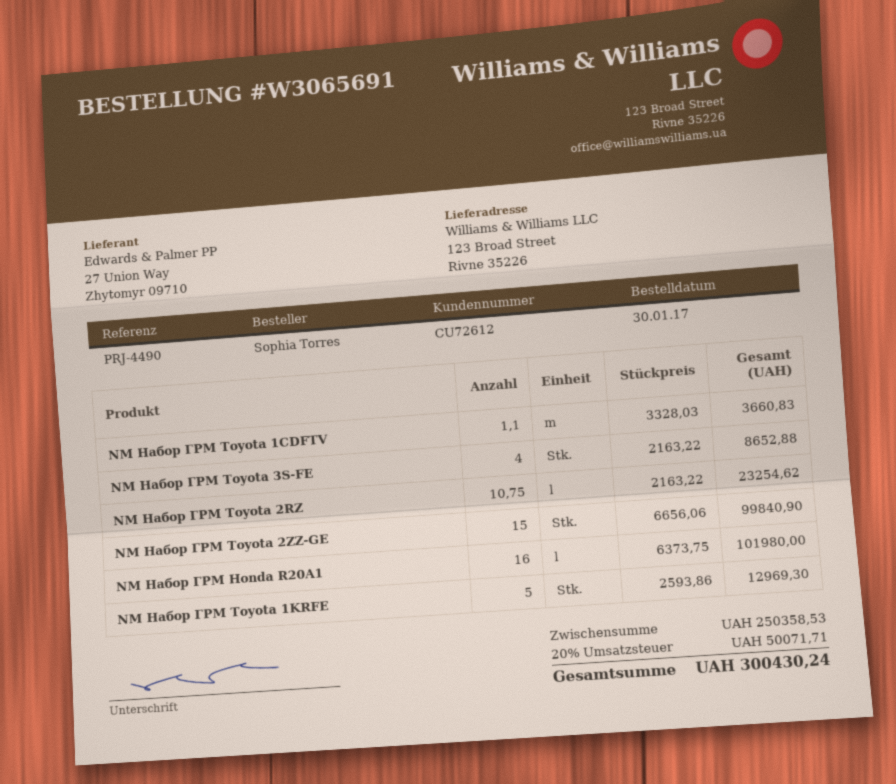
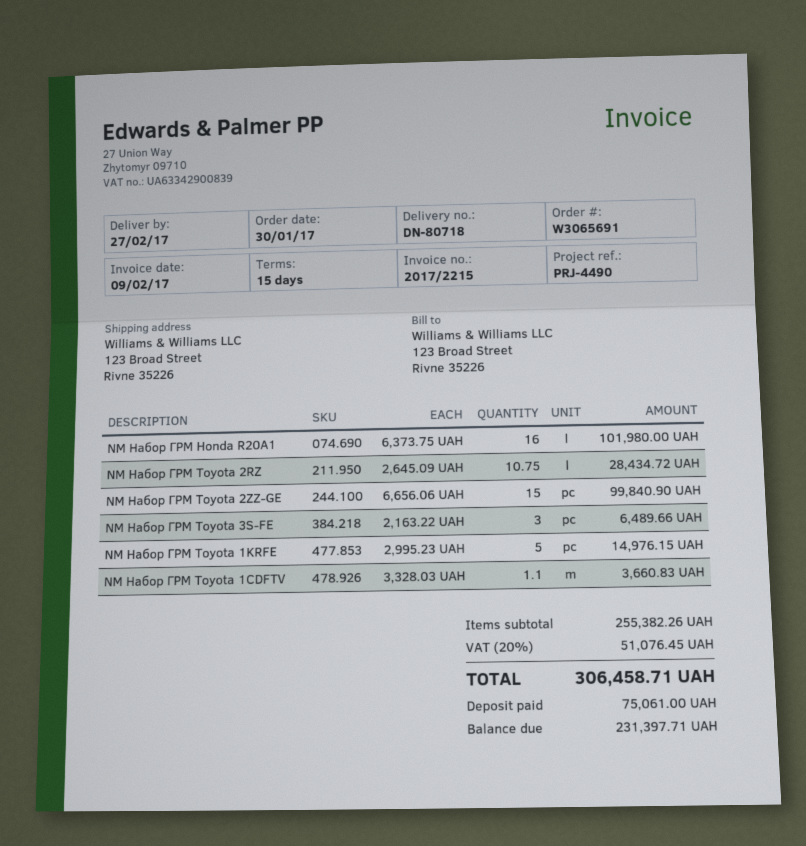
NM Набор ГРМ Toyota 3S-FE: 4 x 2163.22 = 8652.88 -> 3 x 2163.22 = 6489.66
NM Набор ГРМ Toyota 2RZ: 10.75 x 2163.22 = 23254.62 -> 10.75 x 2645.09 = 28434.72
NM Набор ГРМ Toyota 1KRFE: 5 x 2593.86 = 12969.30 -> 5 x 2995.23 = 14976.15
subtotal: 250358.53 -> 255382.26
tax: 20% = 50071.71 -> 20% = 51076.45
total: 300430.24 -> 306458.71

